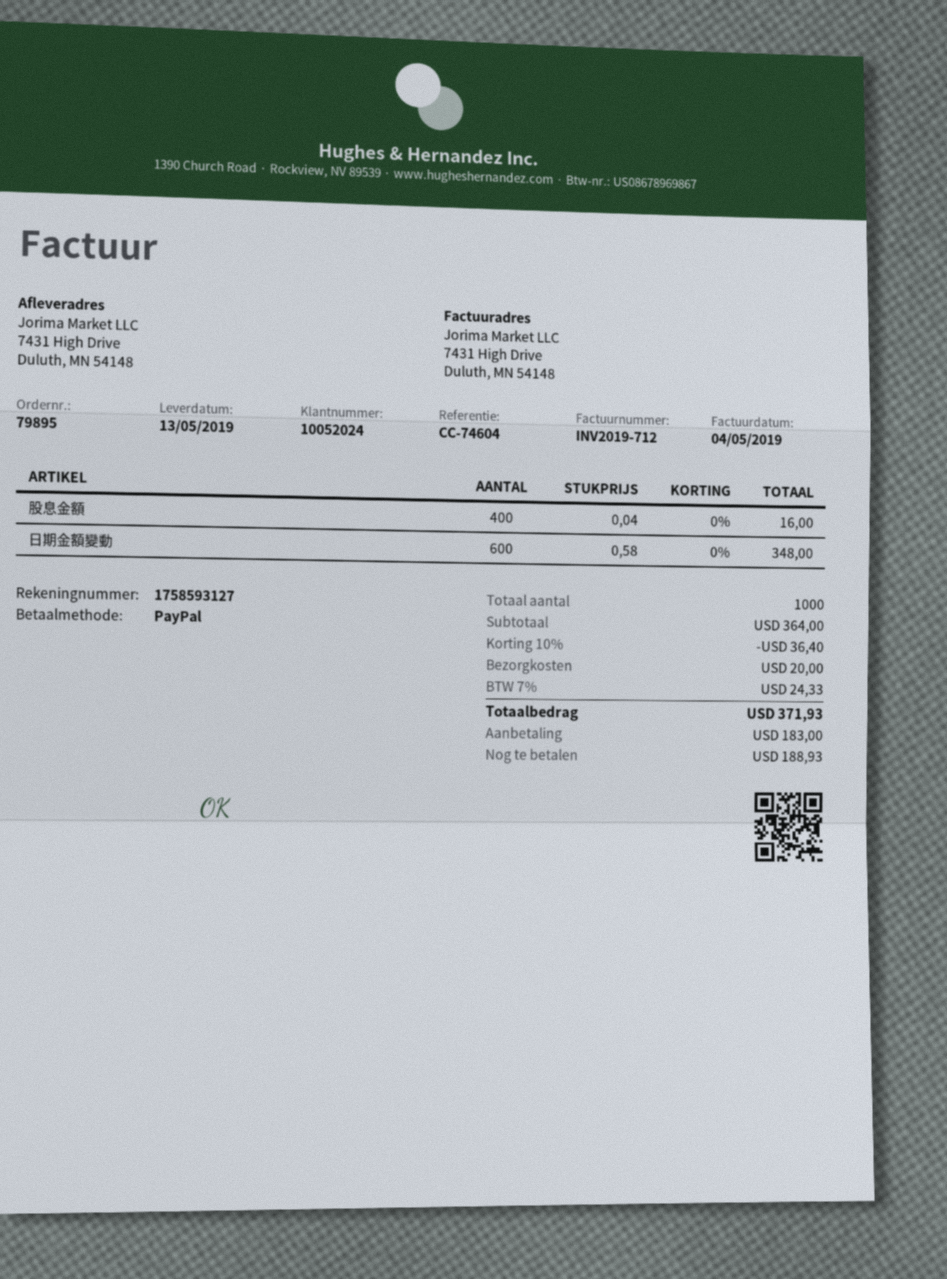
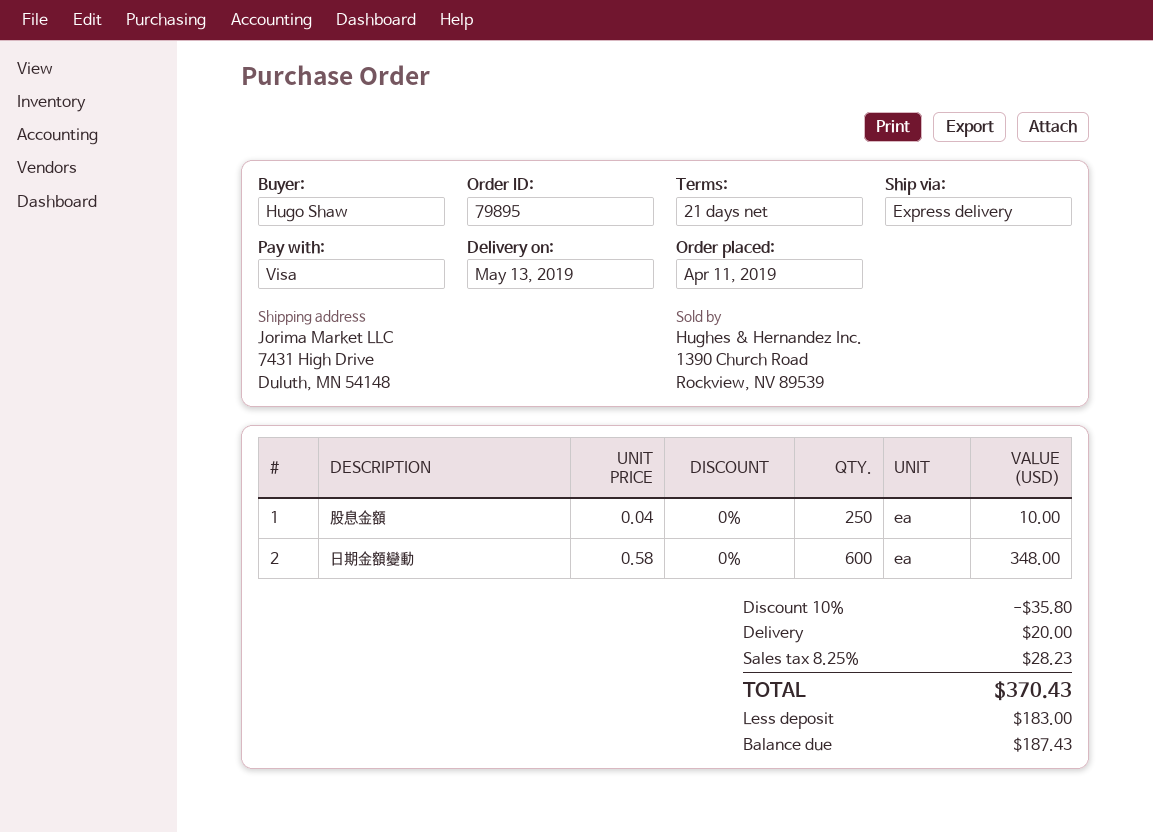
payment method: PayPal -> Visa
股息金額: 400 x 0.04 = 16.00 -> 250 x 0.04 = 10.00
discount: 10% = 36.40 -> 10% = 35.80
tax: 7% = 24.33 -> 8.25% = 28.23
total: 371.93 -> 370.43
balance: 188.93 -> 187.43

